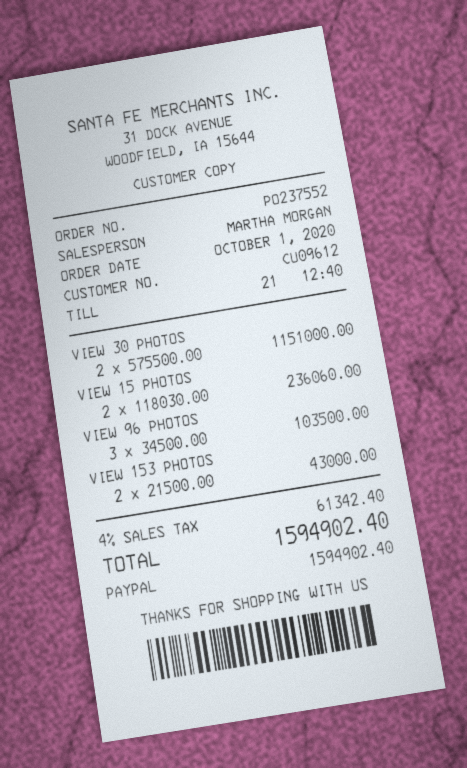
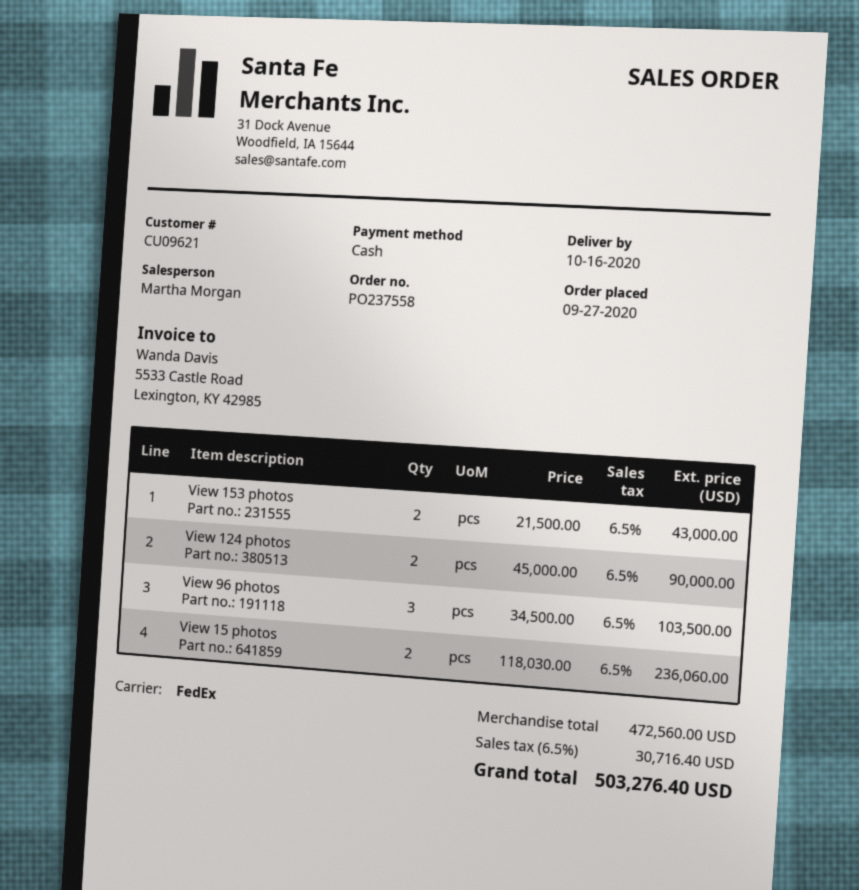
order number: PO237552 -> PO237558
order date: 2020-10-01 -> 2020-09-27
customer number: CU09612 -> CU09621
payment method: PayPal -> cash
VIEW 30 PHOTOS: 2 x 575500.00 = 1151000.00 -> none
View 124 photos: none -> 2 x 45000.00 = 90000.00
tax: 4% = 61342.40 -> 6.5% = 30716.40
total: 1594902.40 -> 503276.40

